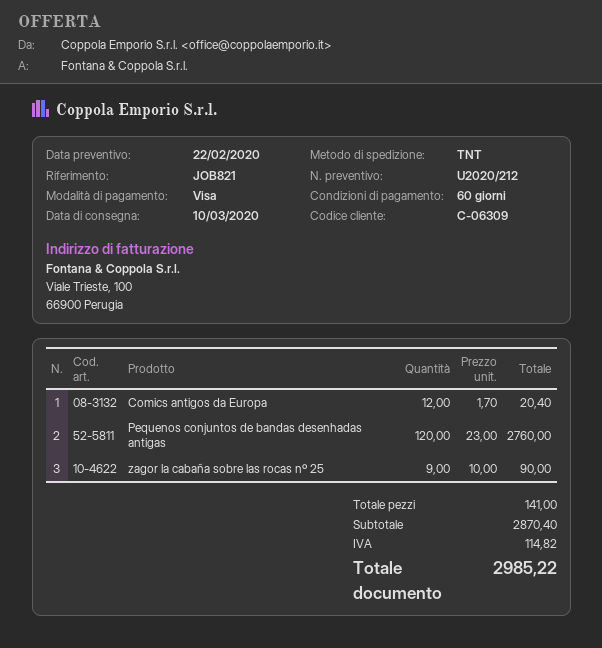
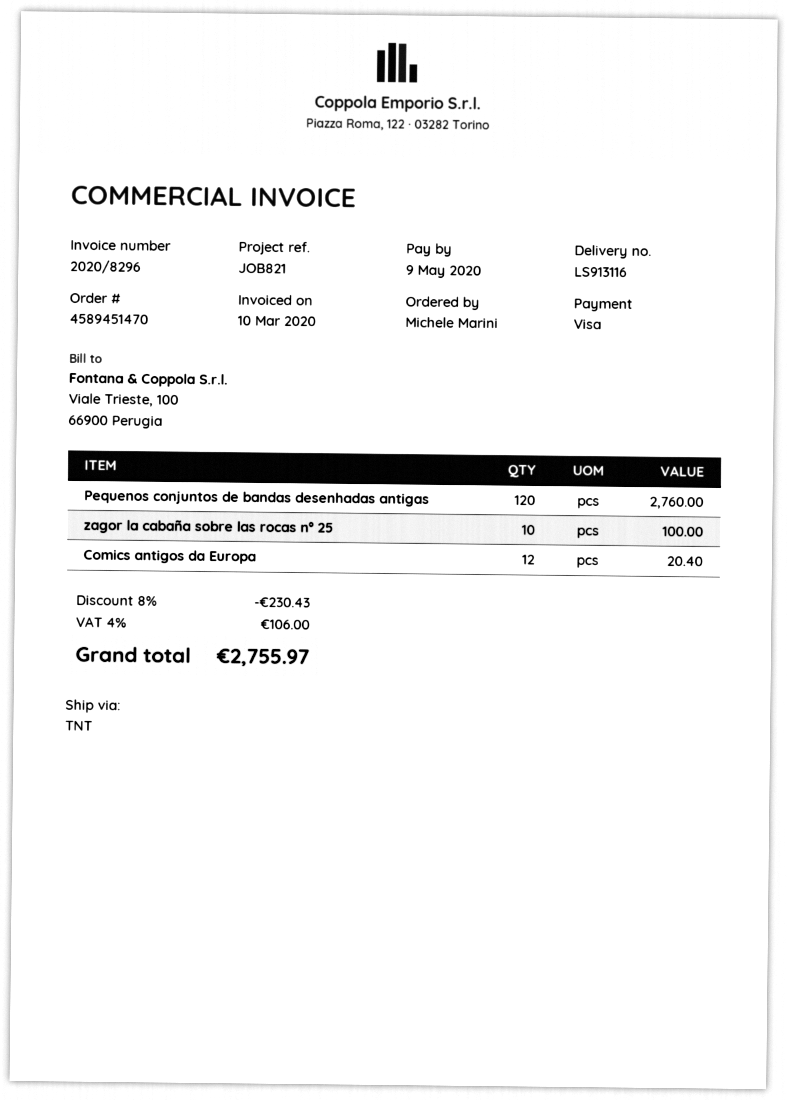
zagor la cabaña sobre las rocas nº 25: 9 for 90.00 -> 10 for 100.00
discount: none -> 8% = 230.43
tax: 114.82 -> 106.00
total: 2985.22 -> 2755.97

